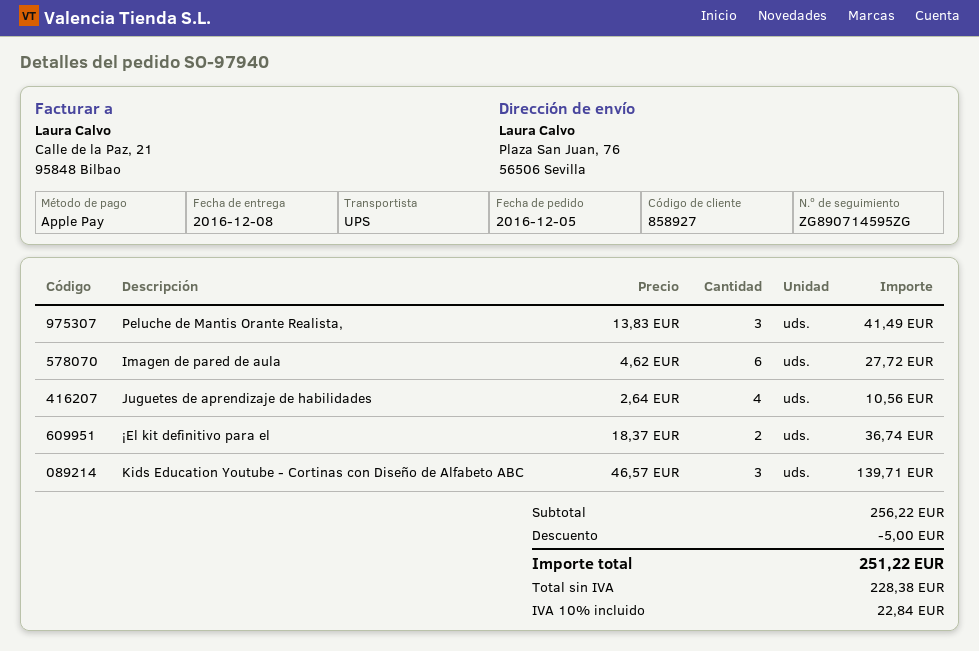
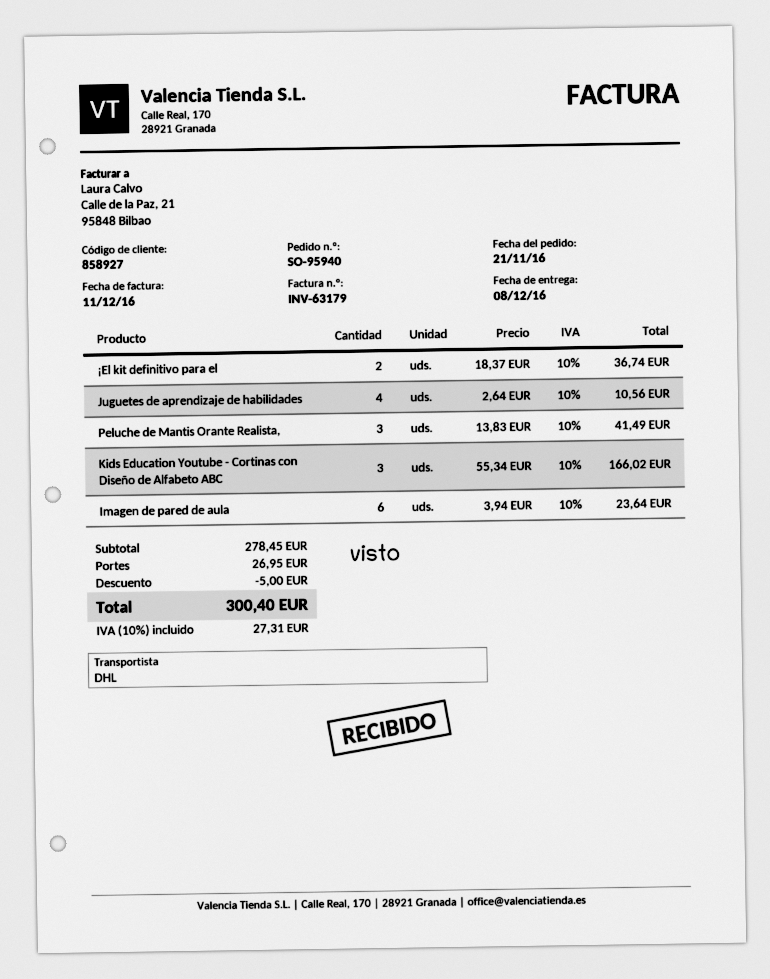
order number: SO-97940 -> SO-95940
order date: 2016-12-05 -> 2016-11-21
shipping method: UPS -> DHL
Imagen de pared de aula: 6 x 4.62 = 27.72 -> 6 x 3.94 = 23.64
Kids Education Youtube - Cortinas con Diseño de Alfabeto ABC: 3 x 46.57 = 139.71 -> 3 x 55.34 = 166.02
subtotal: 256.22 -> 278.45
shipping: none -> 26.95
tax: 10% = 22.84 -> 10% = 27.31
total: 251.22 -> 300.40

